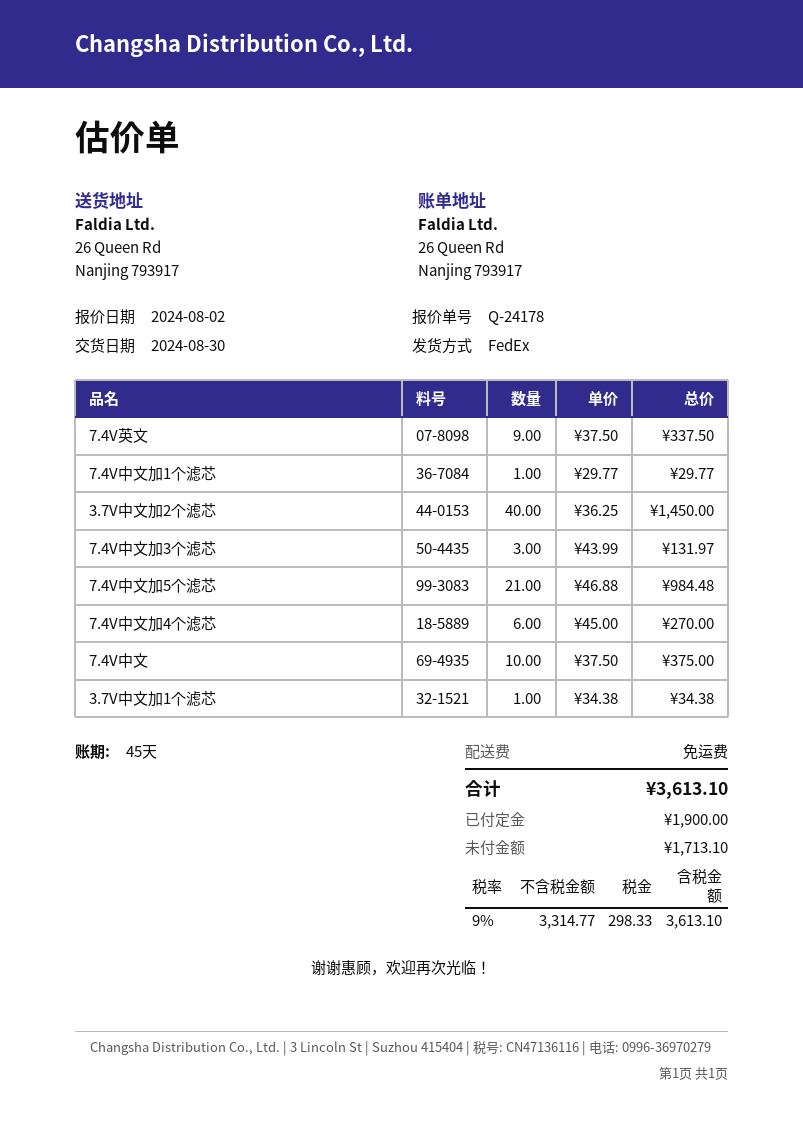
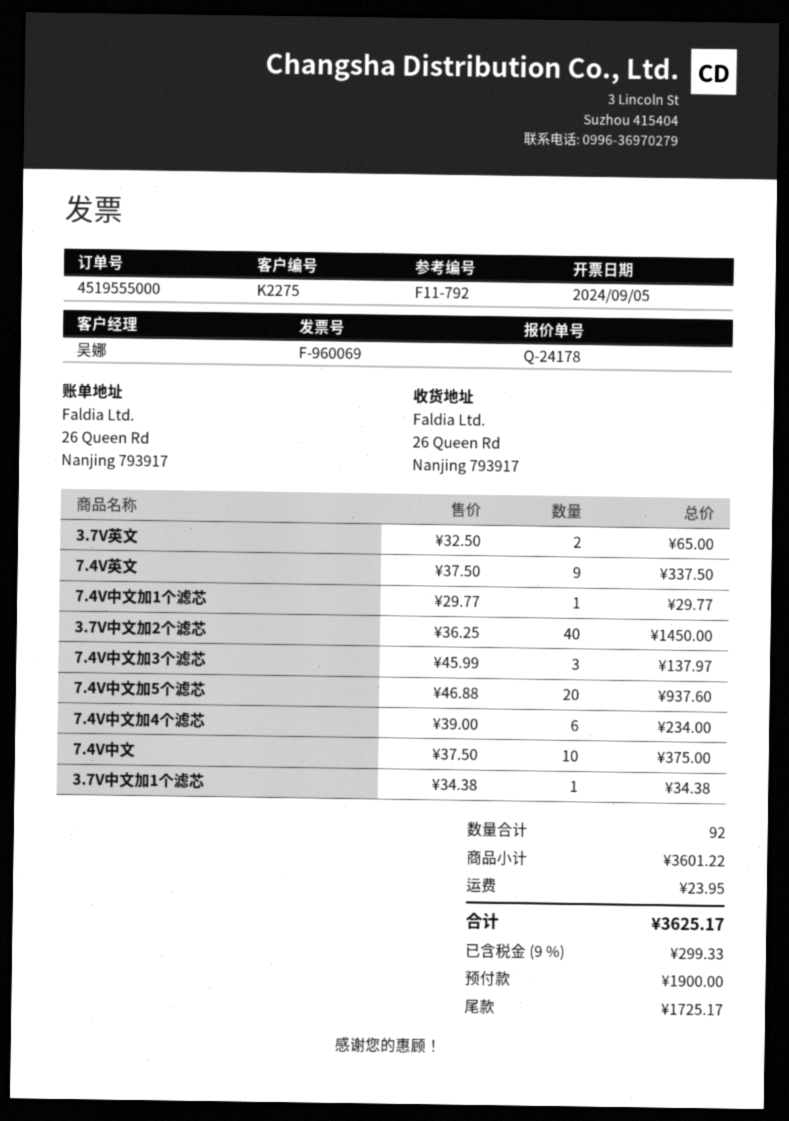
7.4V中文加3个滤芯: 3 x 43.99 = 131.97 -> 3 x 45.99 = 137.97
7.4V中文加5个滤芯: 21 x 46.88 = 984.48 -> 20 x 46.88 = 937.60
7.4V中文加4个滤芯: 6 x 45.00 = 270.00 -> 6 x 39.00 = 234.00
3.7V英文: none -> 2 x 32.50 = 65.00
shipping: 0.00 -> 23.95
tax: 9% = 298.33 -> 9% = 299.33
total: 3613.10 -> 3625.17
balance: 1713.10 -> 1725.17

